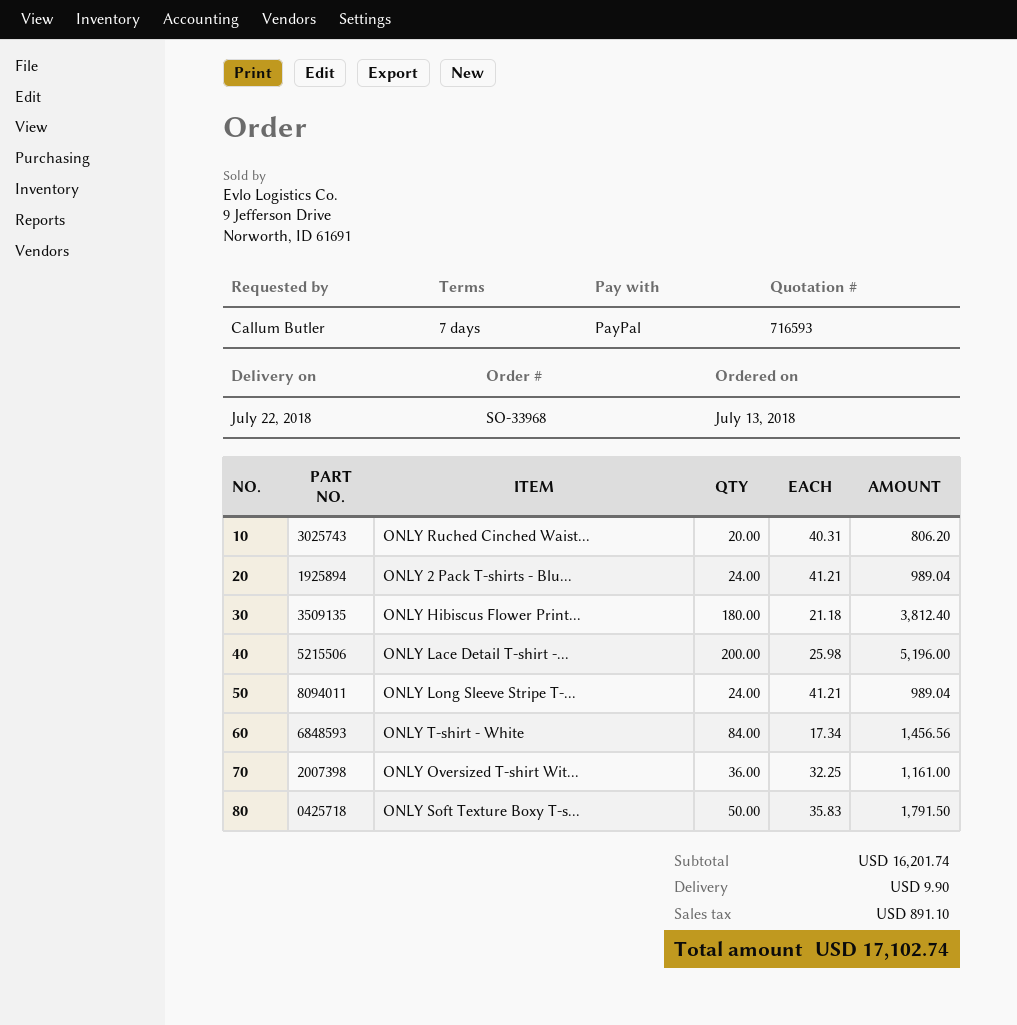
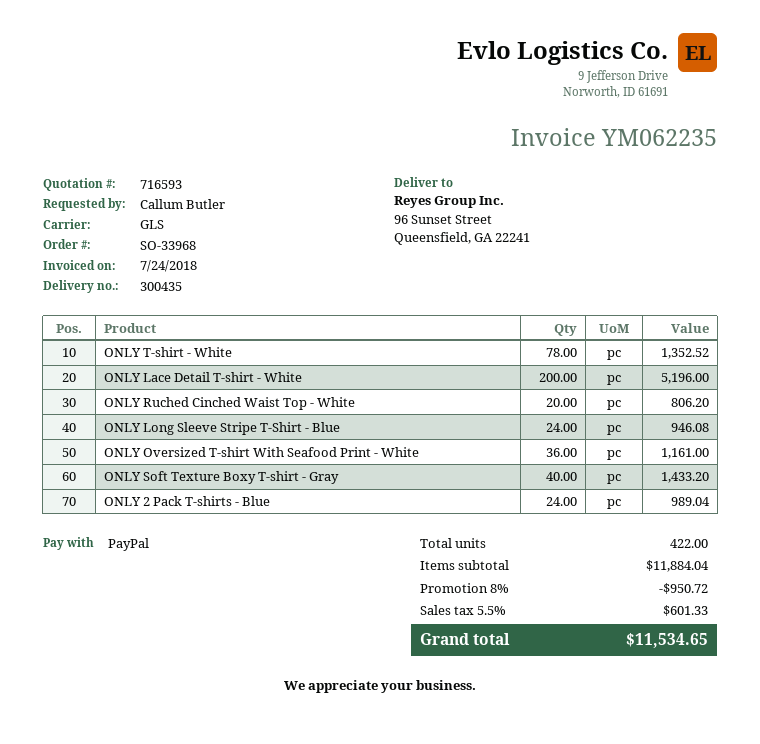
ONLY Hibiscus Flower Print...: 180 for 3812.40 -> none
ONLY Long Sleeve Stripe T-...: 24 for 989.04 -> 24 for 946.08
ONLY T-shirt - White: 84 for 1456.56 -> 78 for 1352.52
ONLY Soft Texture Boxy T-s...: 50 for 1791.50 -> 40 for 1433.20
subtotal: 16201.74 -> 11884.04
discount: none -> 8% = 950.72
shipping: 9.90 -> none
tax: 891.10 -> 601.33
total: 17102.74 -> 11534.65

